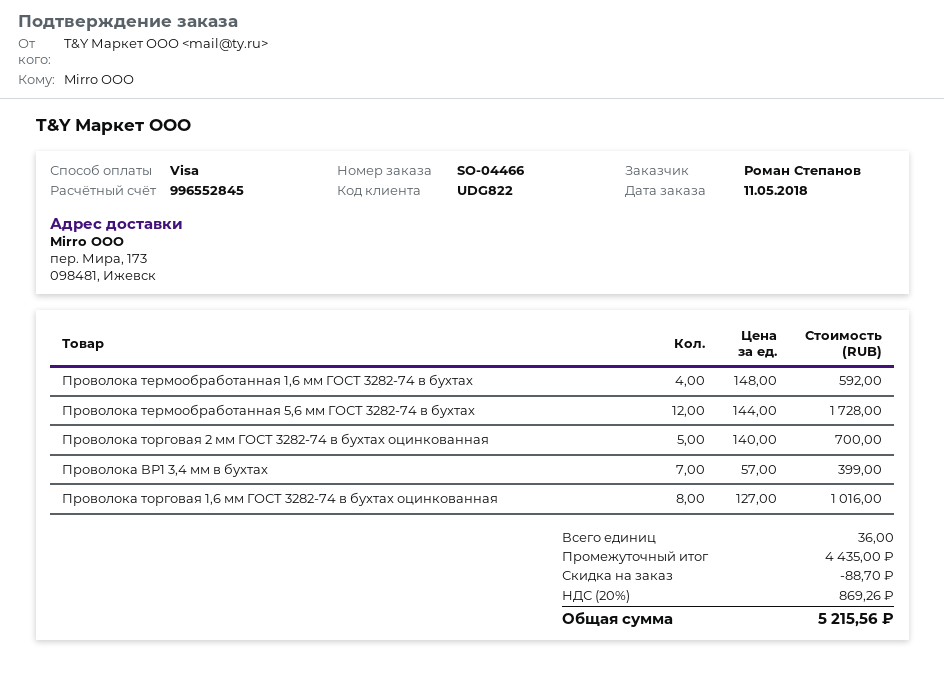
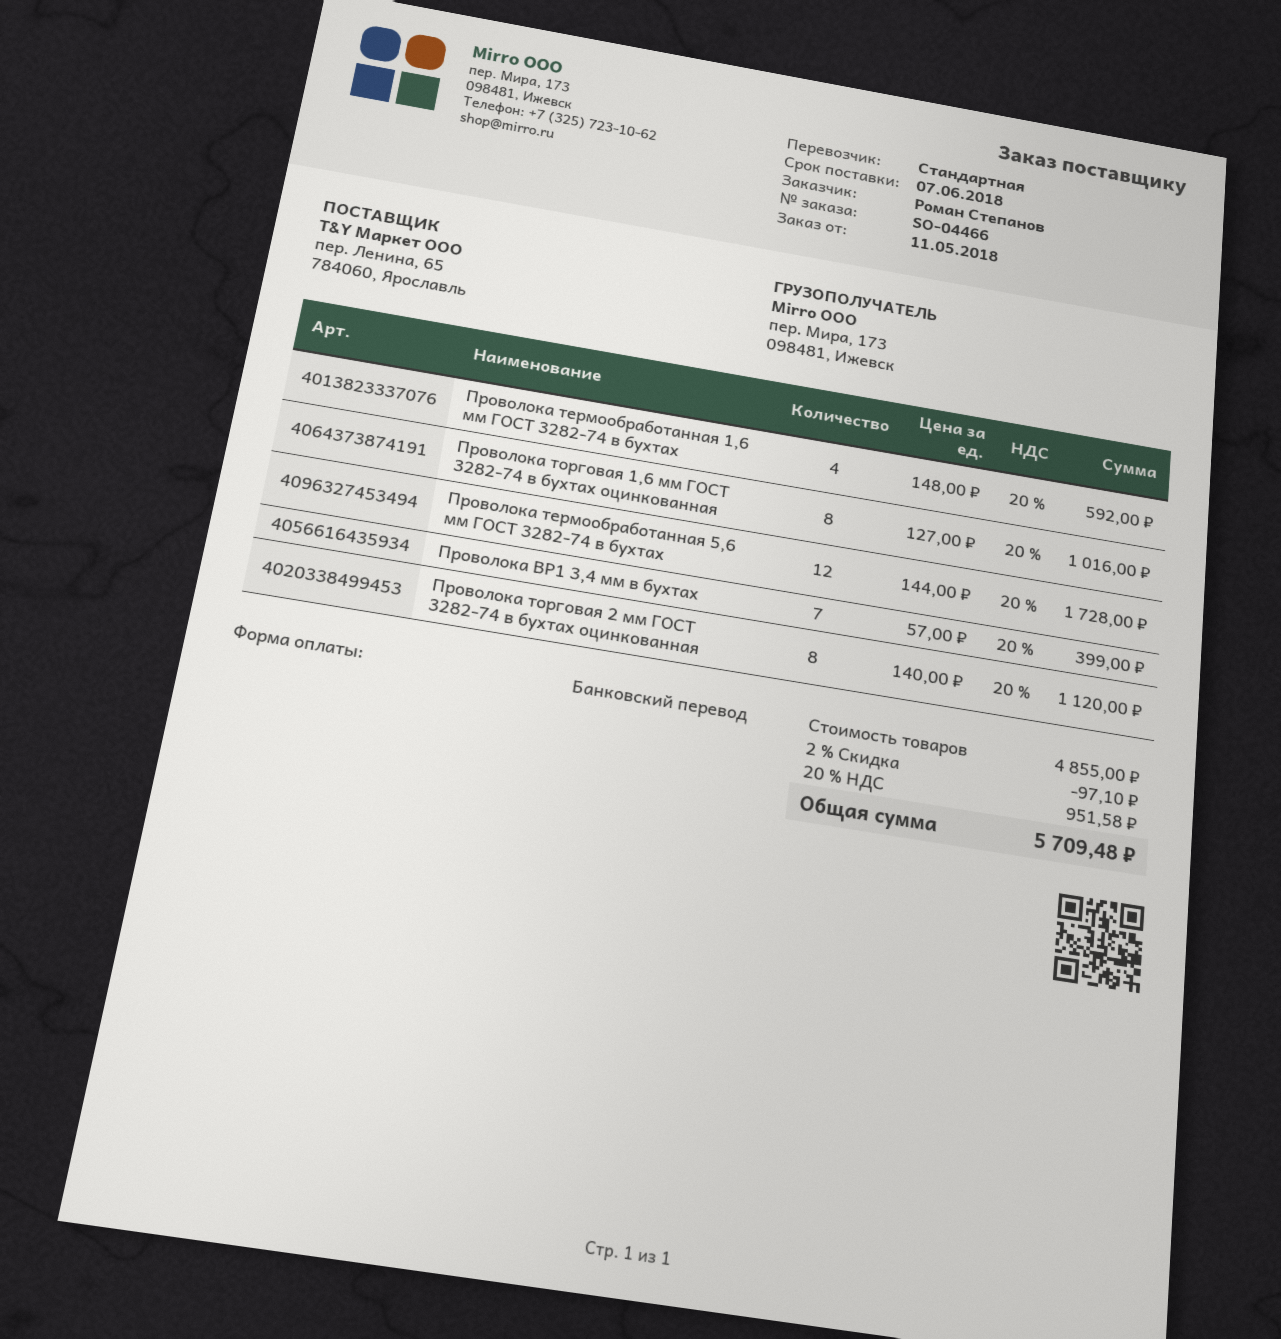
payment method: Visa -> bank transfer
Проволока торговая 2 мм ГОСТ 3282-74 в бухтах оцинкованная: 5 x 140.00 = 700.00 -> 8 x 140.00 = 1120.00
subtotal: 4435.00 -> 4855.00
discount: 88.70 -> 97.10
tax: 20% = 869.26 -> 20% = 951.58
total: 5215.56 -> 5709.48

